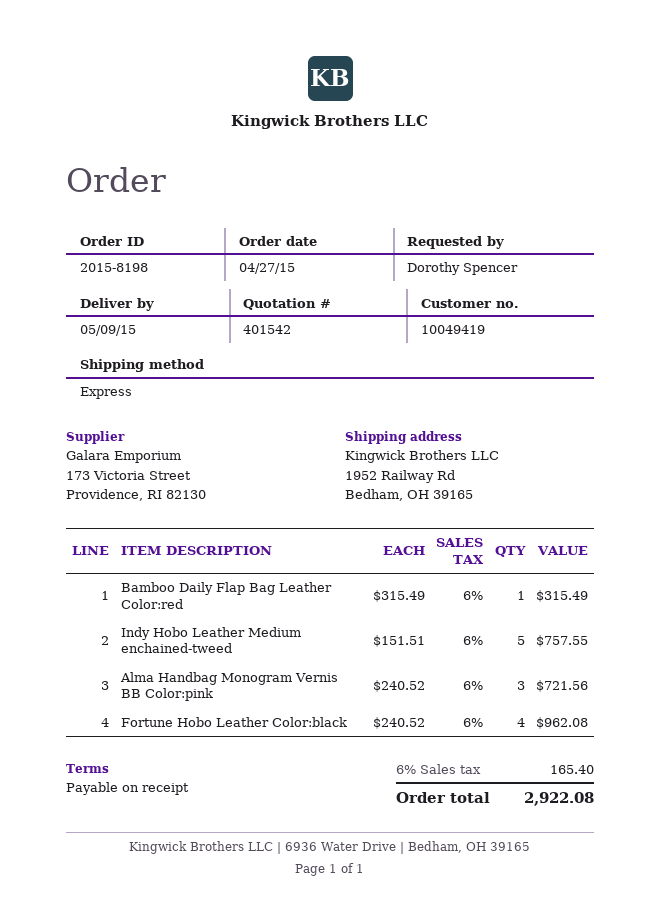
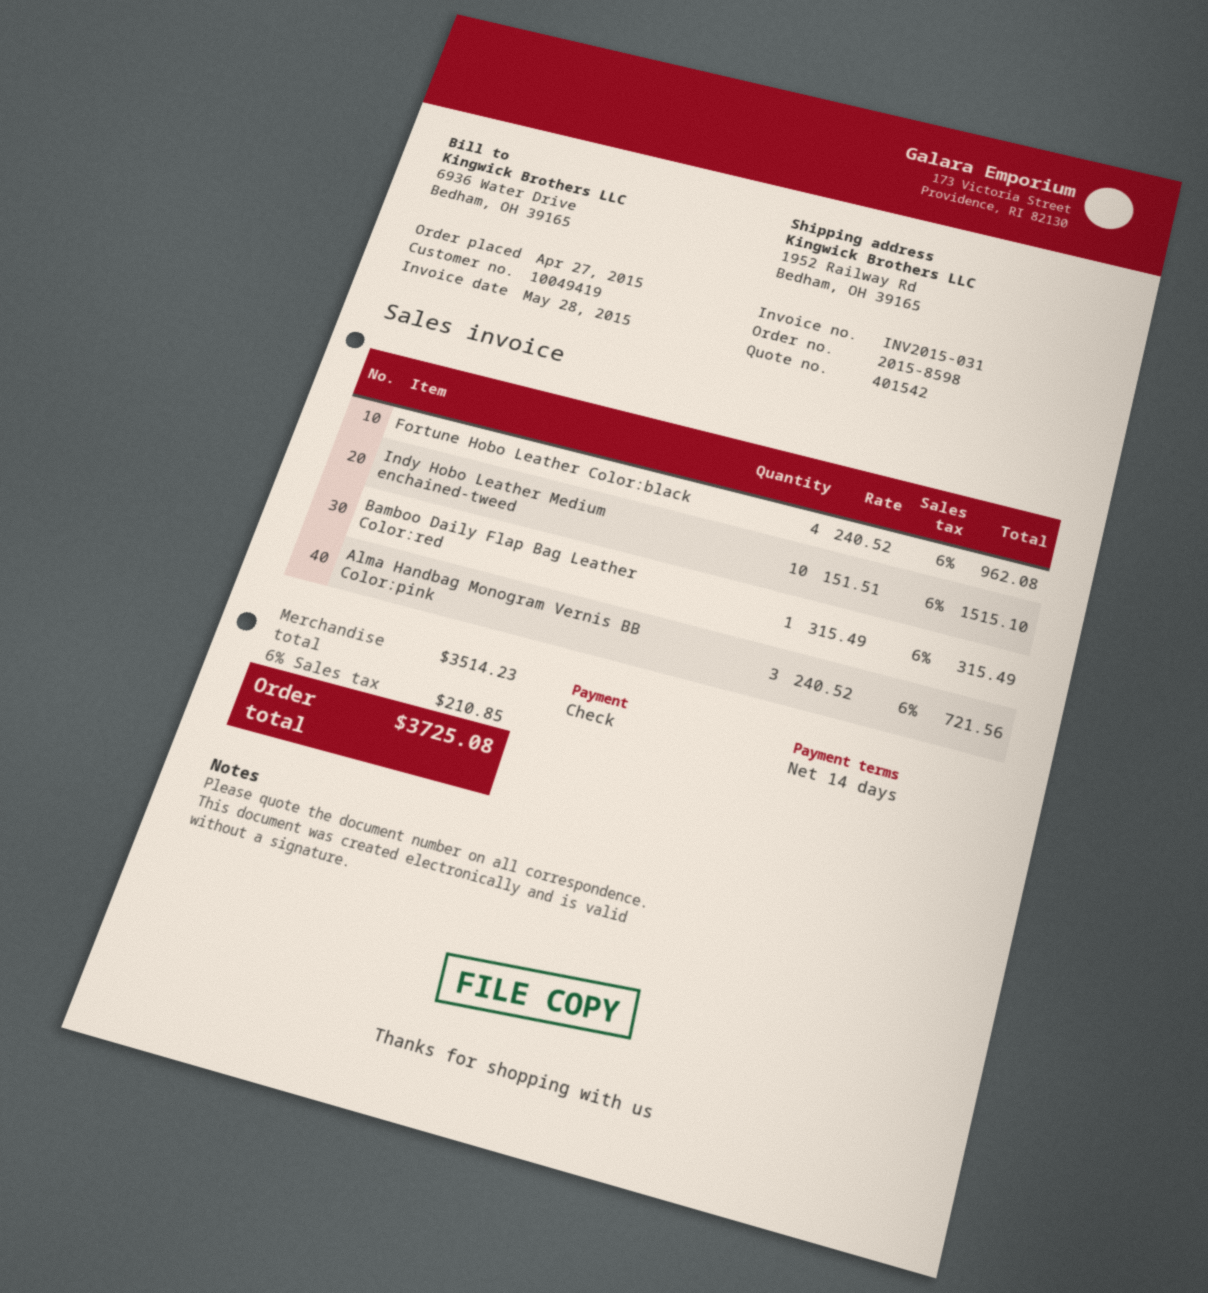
order number: 2015-8198 -> 2015-8598
payment terms: on receipt -> 14 days
Indy Hobo Leather Medium enchained-tweed: 5 x 151.51 = 757.55 -> 10 x 151.51 = 1515.10
tax: 6% = 165.40 -> 6% = 210.85
total: 2922.08 -> 3725.08

